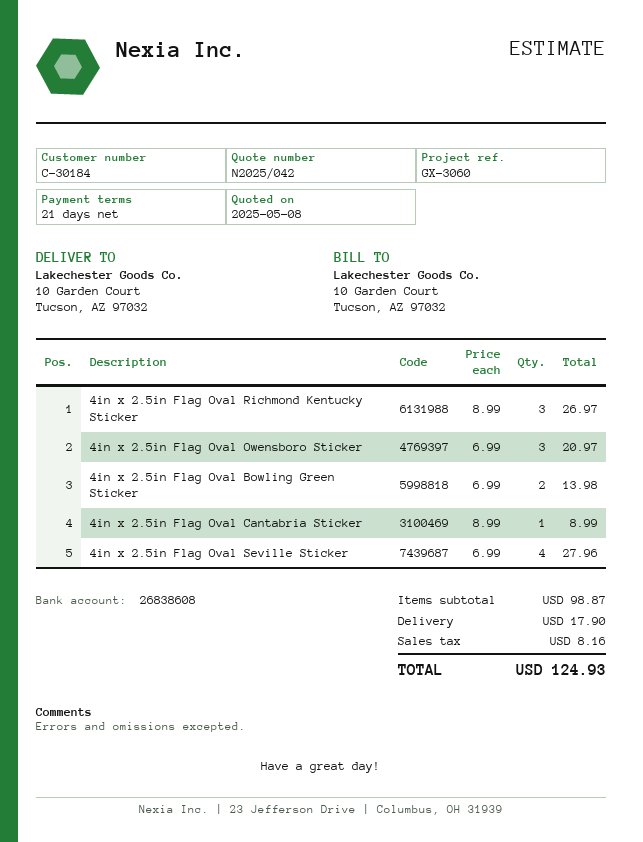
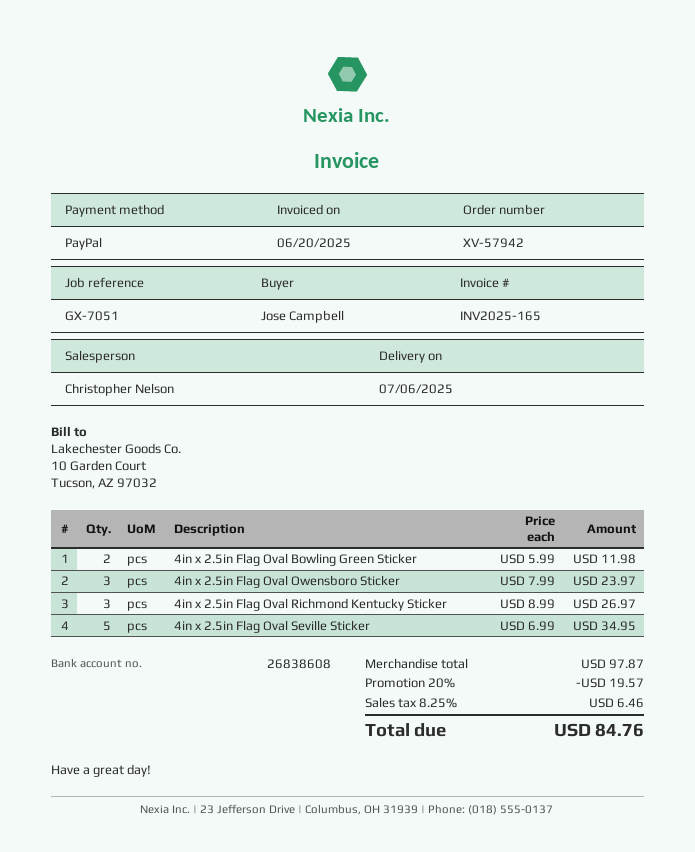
reference: GX-3060 -> GX-7051
4in x 2.5in Flag Oval Owensboro Sticker: 3 x 6.99 = 20.97 -> 3 x 7.99 = 23.97
4in x 2.5in Flag Oval Bowling Green Sticker: 2 x 6.99 = 13.98 -> 2 x 5.99 = 11.98
4in x 2.5in Flag Oval Cantabria Sticker: 1 x 8.99 = 8.99 -> none
4in x 2.5in Flag Oval Seville Sticker: 4 x 6.99 = 27.96 -> 5 x 6.99 = 34.95
subtotal: 98.87 -> 97.87
discount: none -> 20% = 19.57
shipping: 17.90 -> none
tax: 8.16 -> 6.46
total: 124.93 -> 84.76

